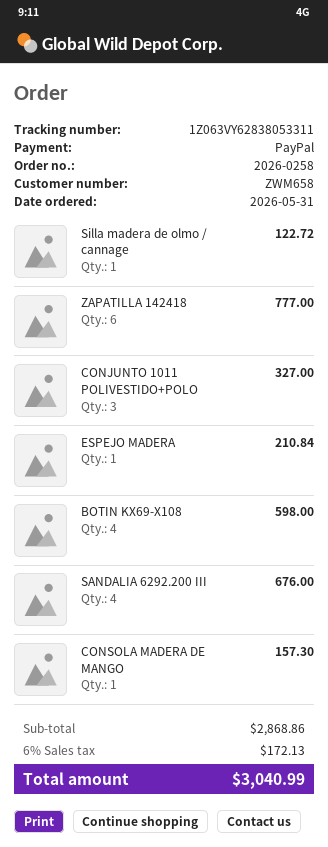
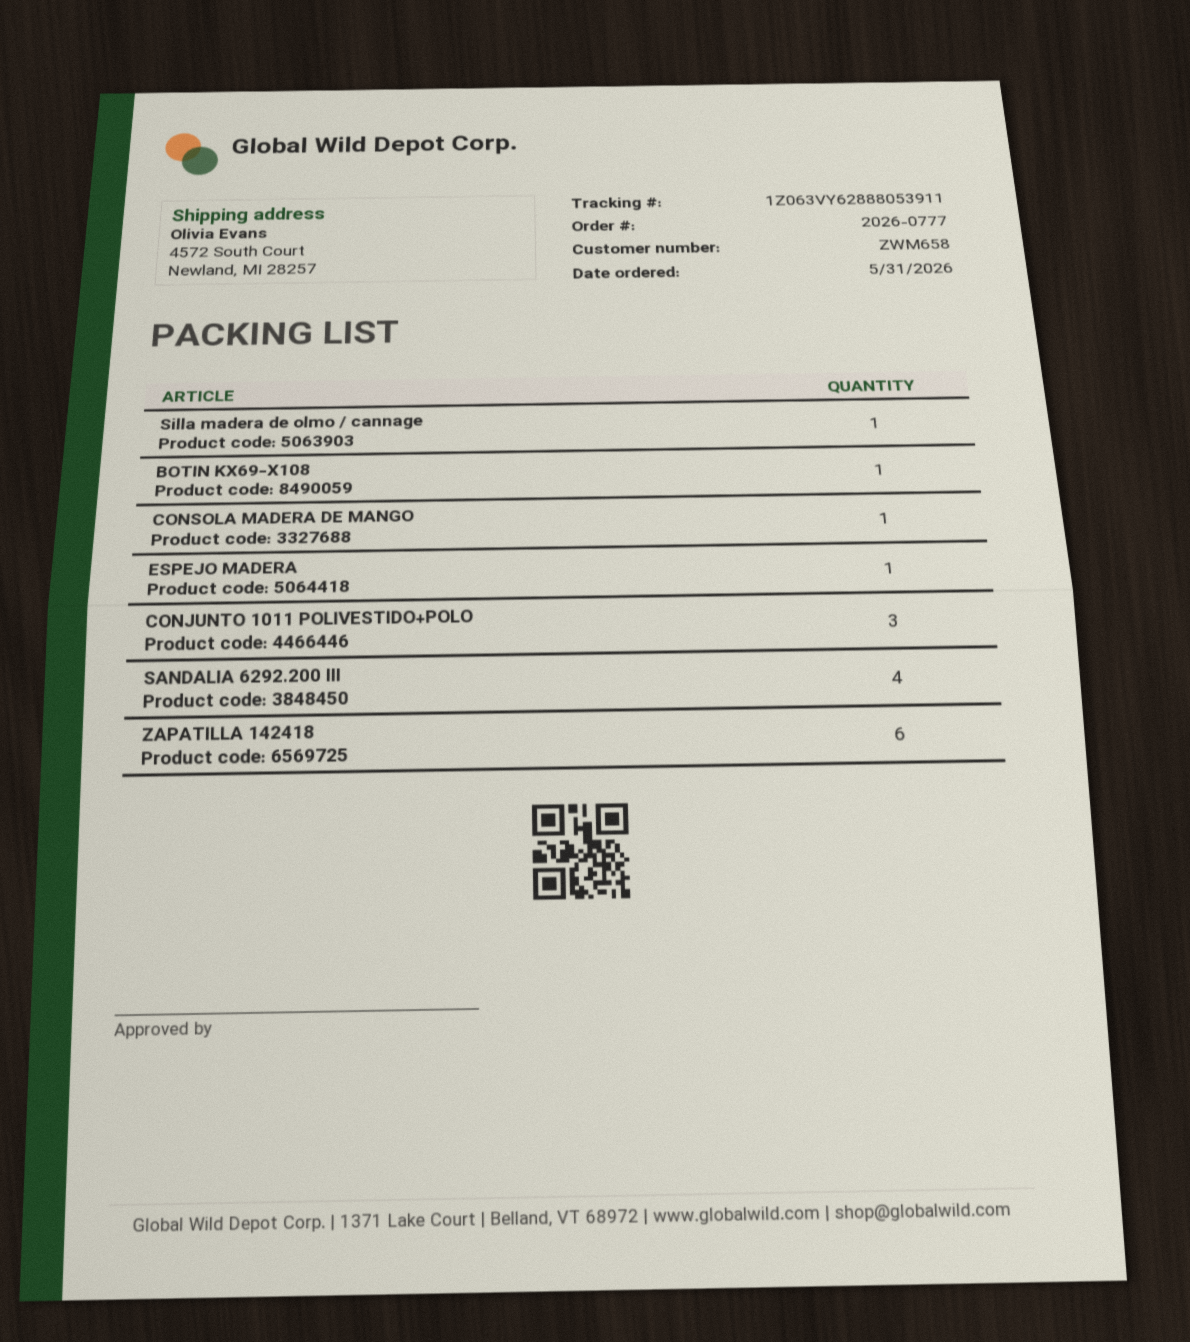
order number: 2026-0258 -> 2026-0777
tracking number: 1Z063VY62838053311 -> 1Z063VY62888053911
BOTIN KX69-X108: 4 -> 1

